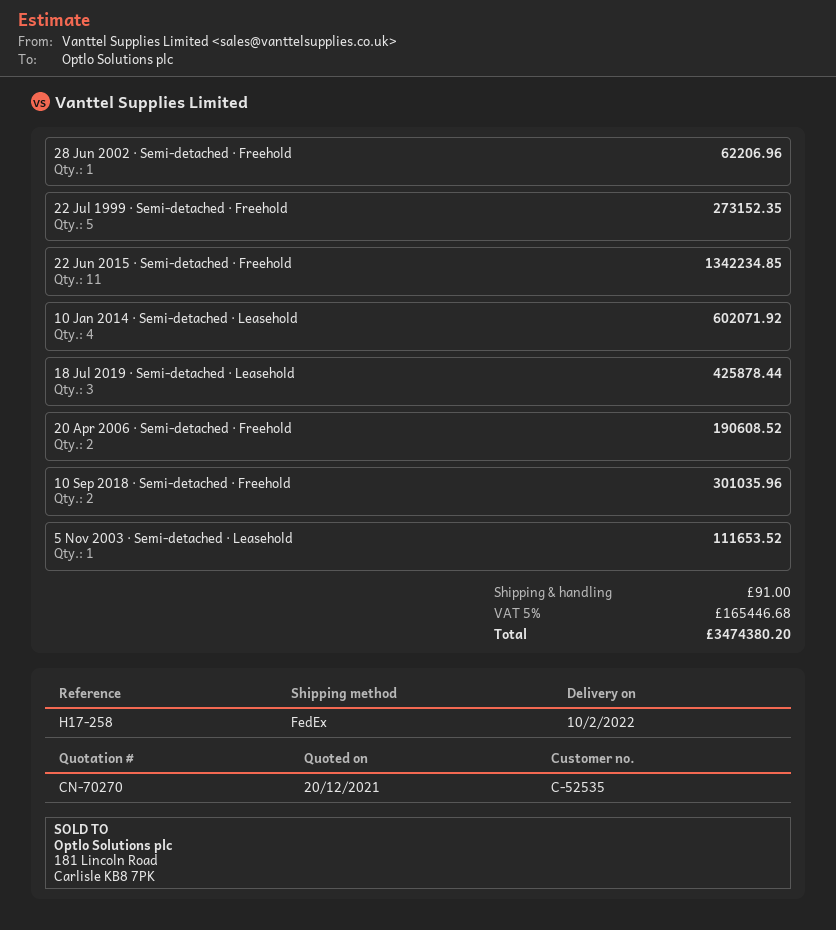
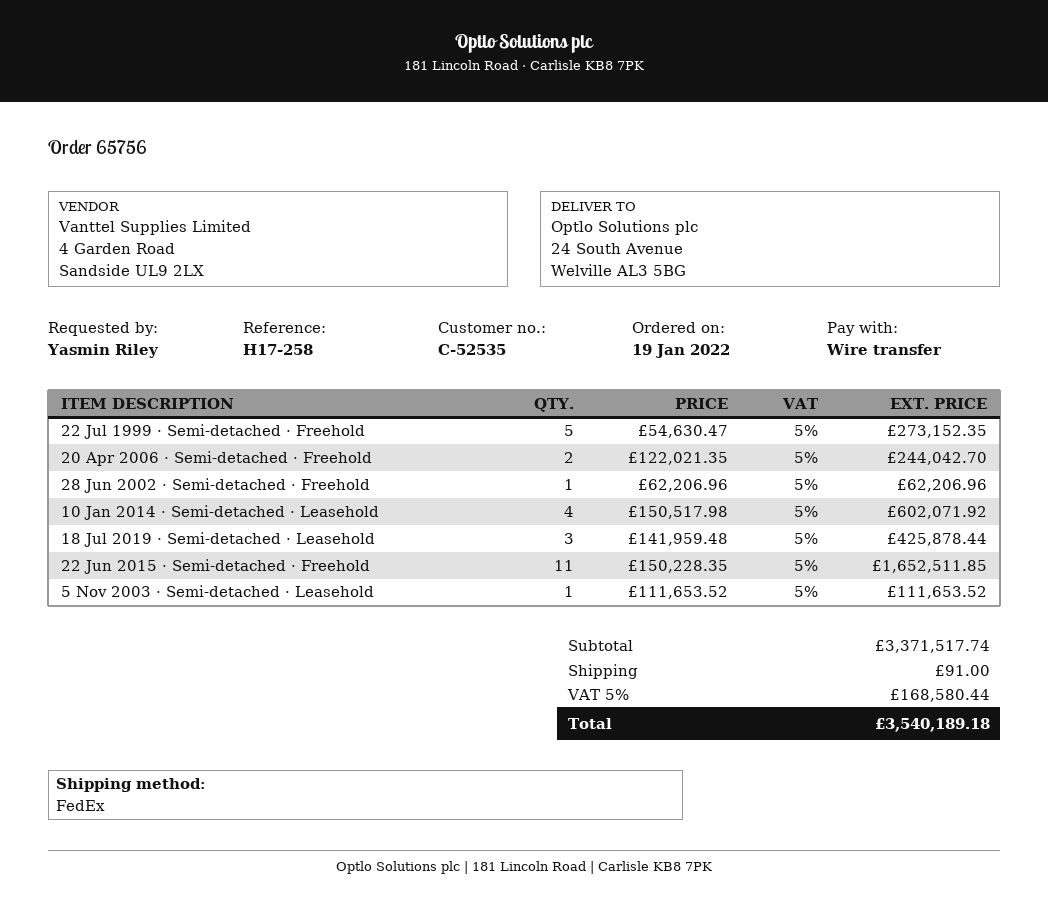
22 Jun 2015 · Semi-detached · Freehold: 11 for 1342234.85 -> 11 for 1652511.85
20 Apr 2006 · Semi-detached · Freehold: 2 for 190608.52 -> 2 for 244042.70
10 Sep 2018 · Semi-detached · Freehold: 2 for 301035.96 -> none
tax: 5% = 165446.68 -> 5% = 168580.44
total: 3474380.20 -> 3540189.18

